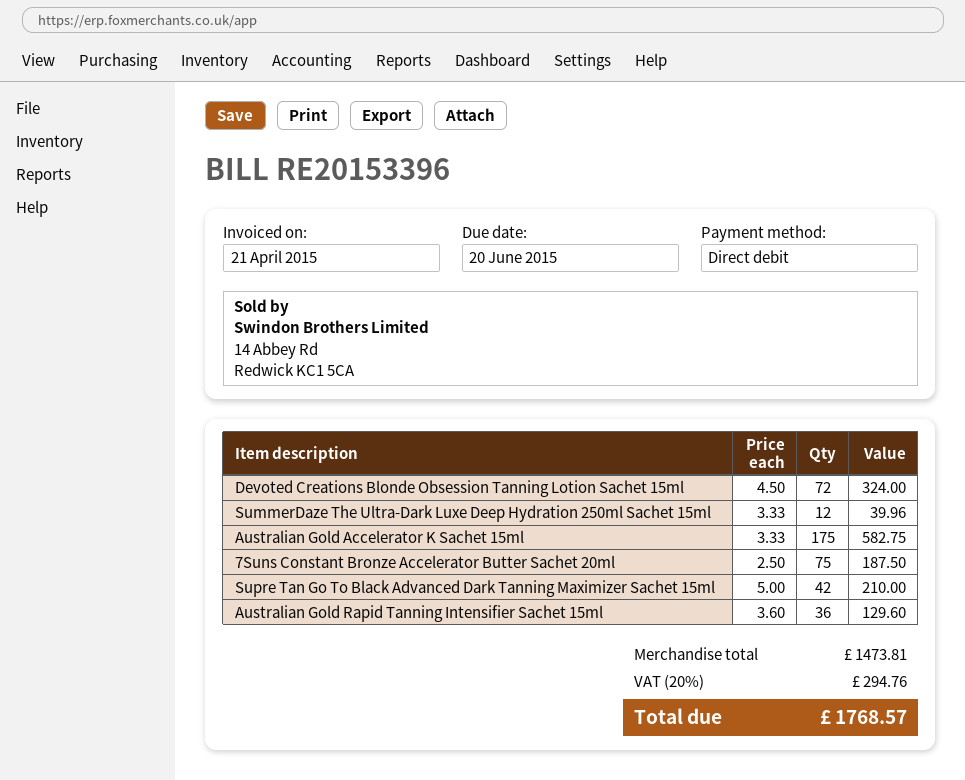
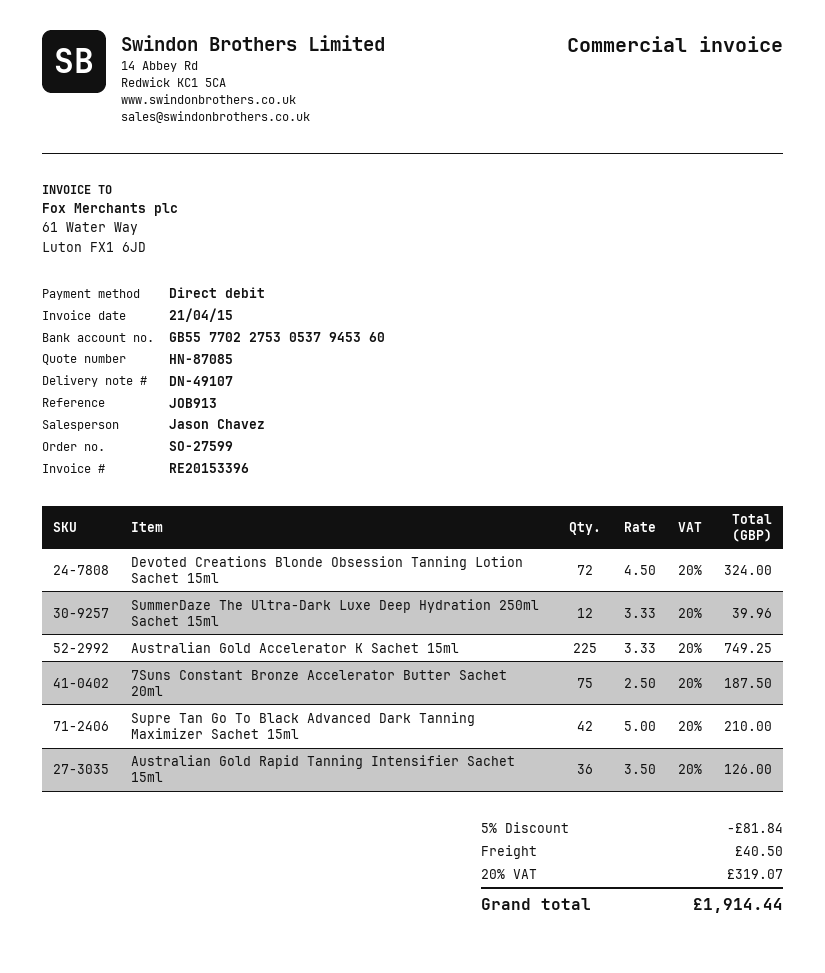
Australian Gold Accelerator K Sachet 15ml: 175 x 3.33 = 582.75 -> 225 x 3.33 = 749.25
Australian Gold Rapid Tanning Intensifier Sachet 15ml: 36 x 3.60 = 129.60 -> 36 x 3.50 = 126.00
discount: none -> 5% = 81.84
shipping: none -> 40.50
tax: 20% = 294.76 -> 20% = 319.07
total: 1768.57 -> 1914.44

